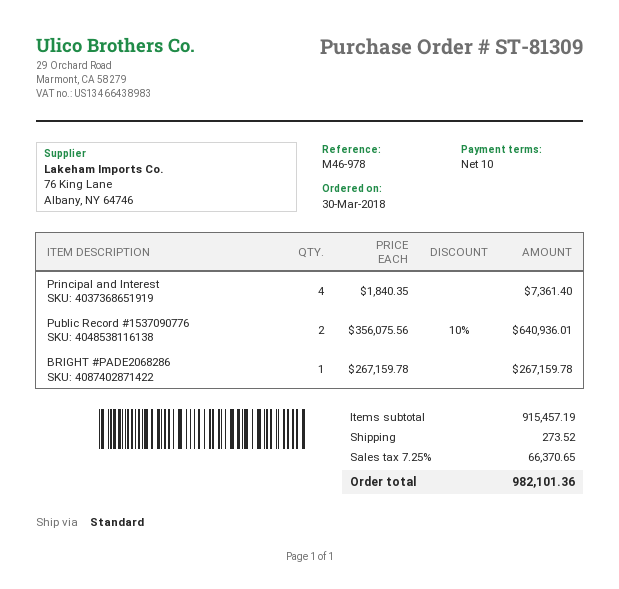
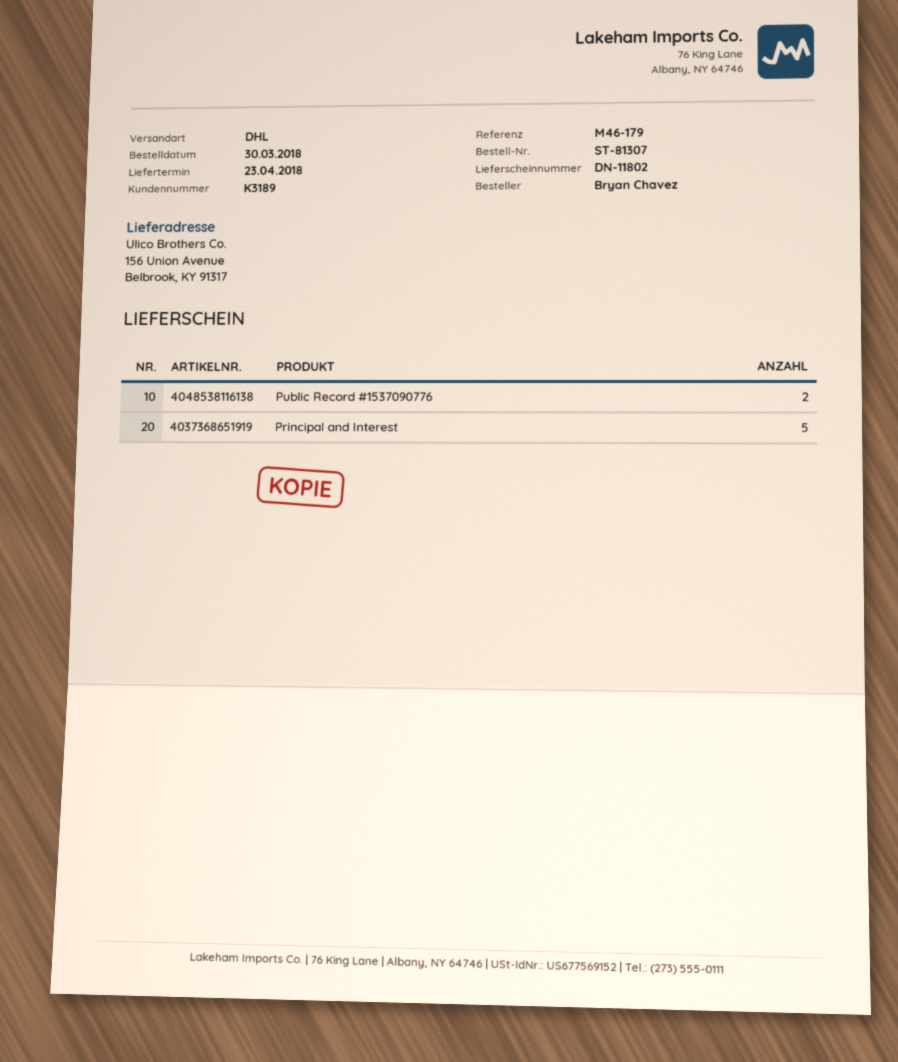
order number: ST-81309 -> ST-81307
reference: M46-978 -> M46-179
shipping method: standard -> DHL
Principal and Interest: 4 -> 5
BRIGHT #PADE2068286: 1 -> none

